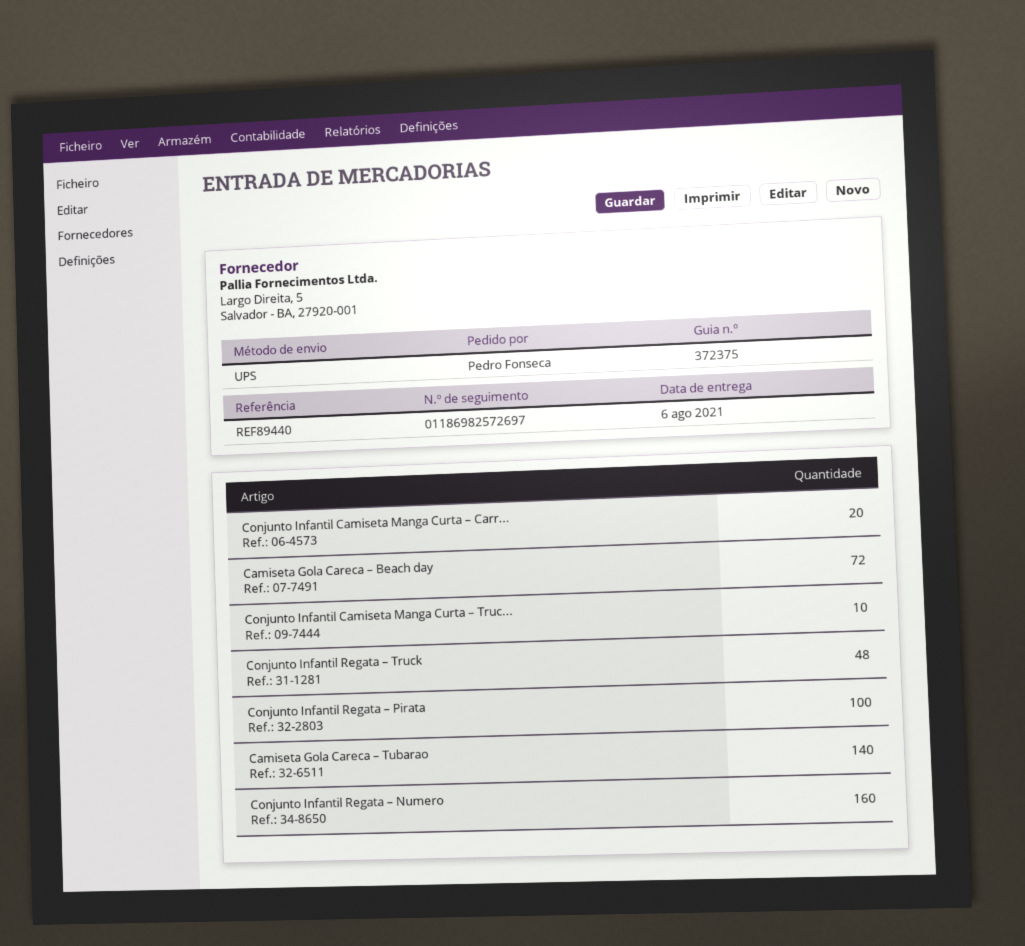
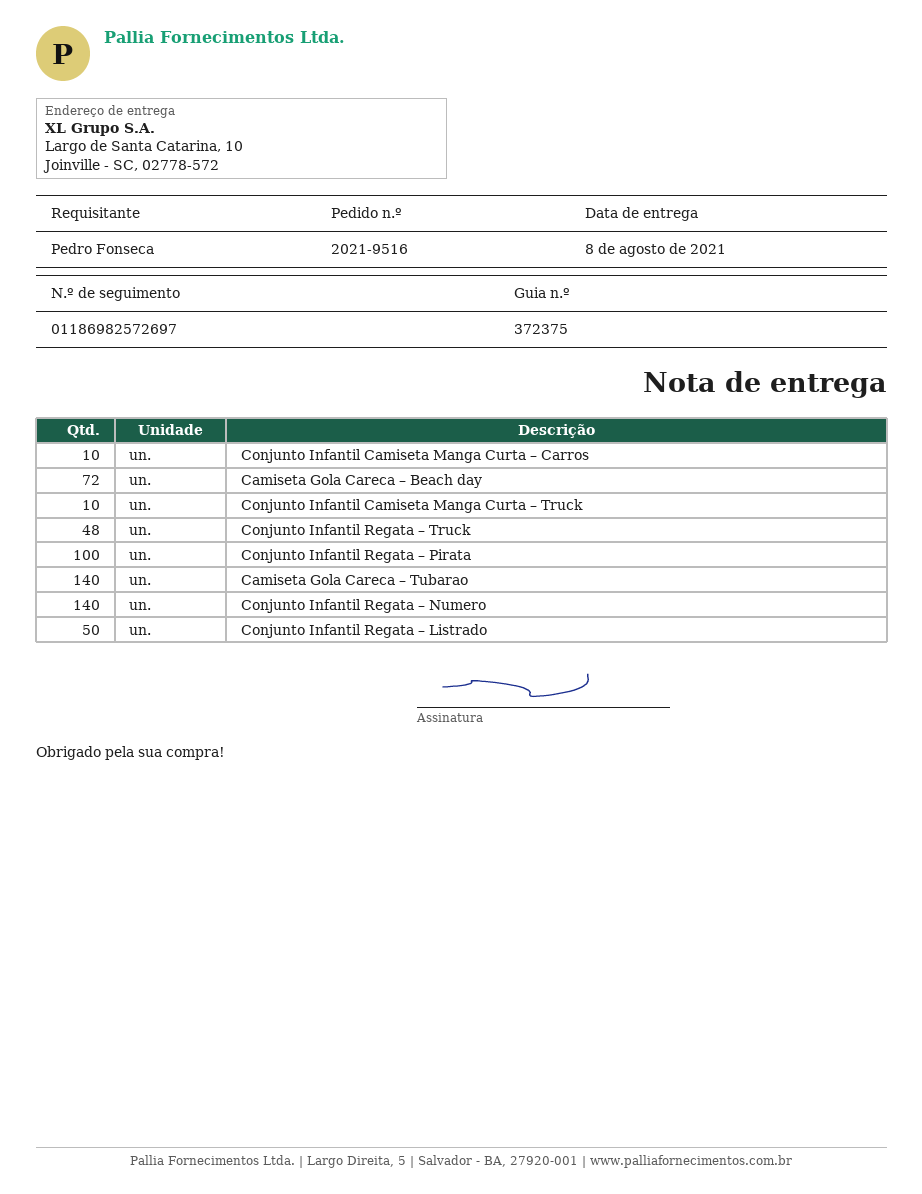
delivery date: 2021-08-06 -> 2021-08-08
Conjunto Infantil Camiseta Manga Curta – Carr...: 20 -> 10
Conjunto Infantil Regata – Numero: 160 -> 140
Conjunto Infantil Regata – Listrado: none -> 50

